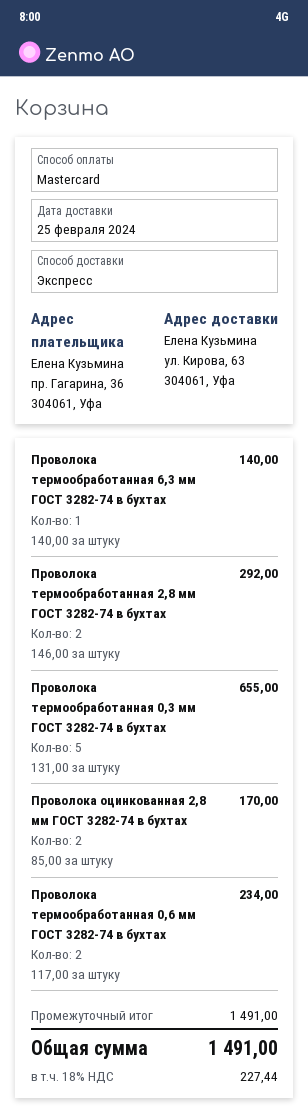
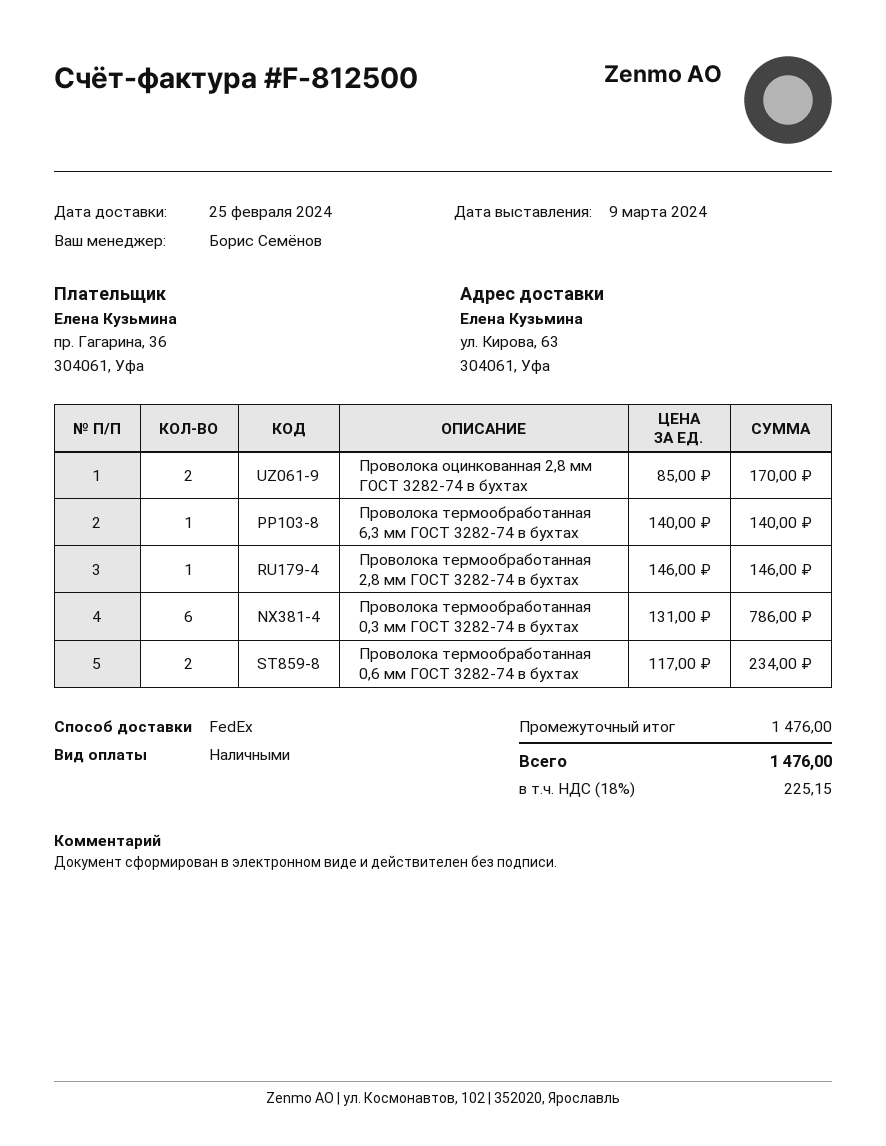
payment method: Mastercard -> cash
shipping method: express -> FedEx
Проволока термообработанная 2,8 мм ГОСТ 3282-74 в бухтах: 2 x 146.00 = 292.00 -> 1 x 146.00 = 146.00
Проволока термообработанная 0,3 мм ГОСТ 3282-74 в бухтах: 5 x 131.00 = 655.00 -> 6 x 131.00 = 786.00
subtotal: 1491.00 -> 1476.00
tax: 18% = 227.44 -> 18% = 225.15
total: 1491.00 -> 1476.00

